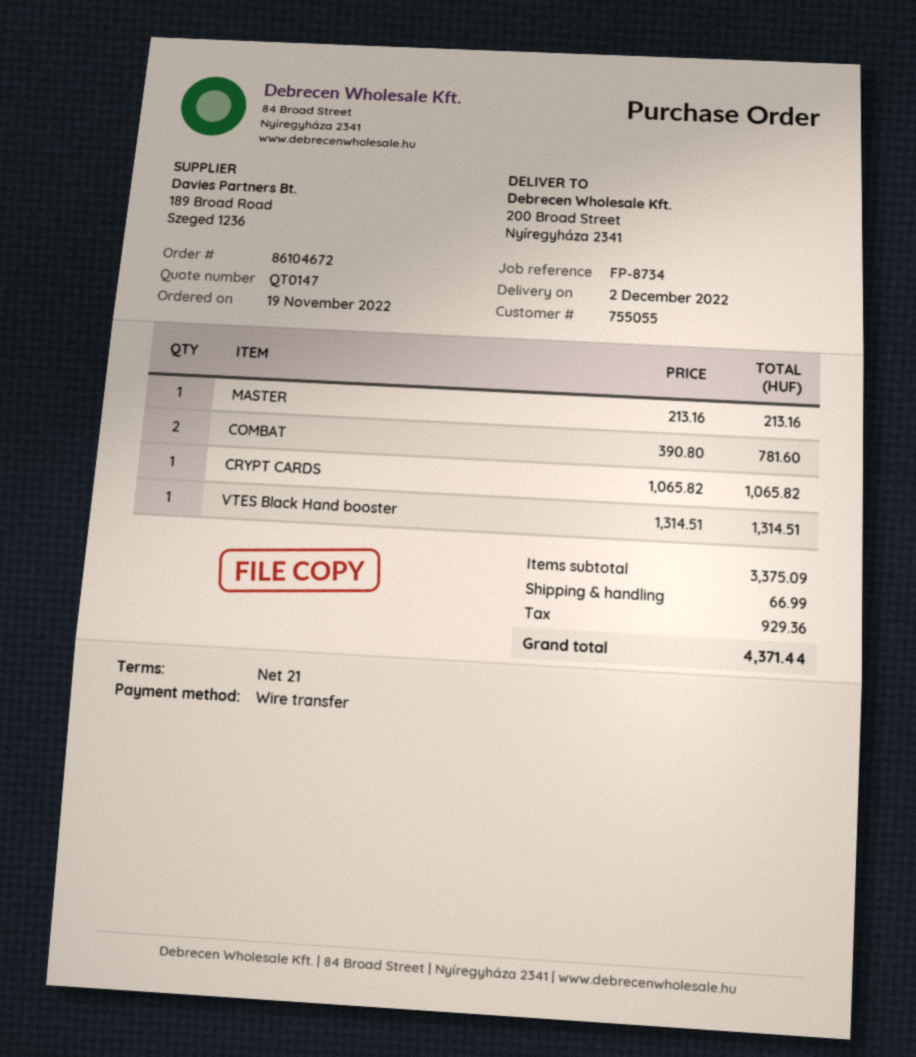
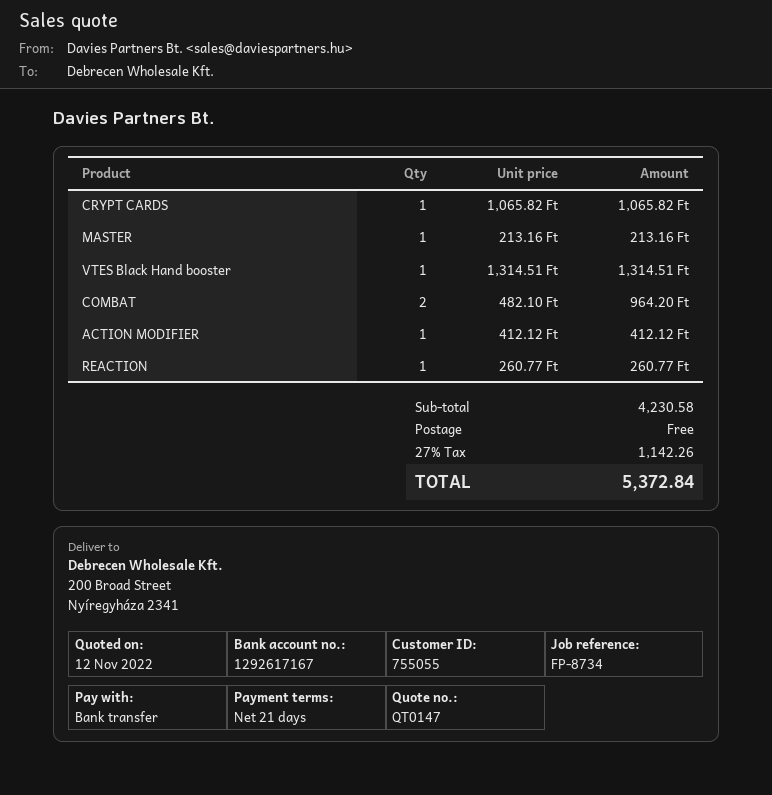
COMBAT: 2 x 390.80 = 781.60 -> 2 x 482.10 = 964.20
ACTION MODIFIER: none -> 1 x 412.12 = 412.12
REACTION: none -> 1 x 260.77 = 260.77
subtotal: 3375.09 -> 4230.58
shipping: 66.99 -> 0.00
tax: 929.36 -> 1142.26
total: 4371.44 -> 5372.84

